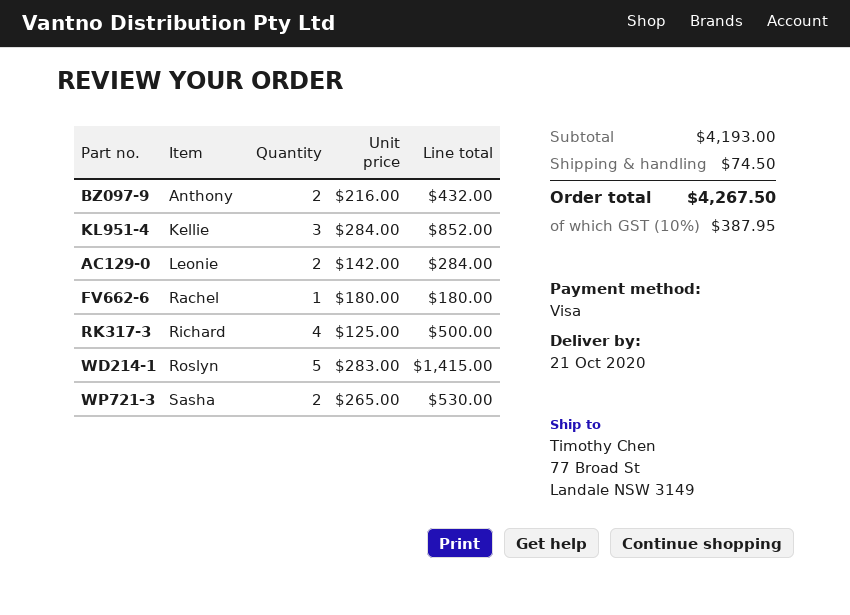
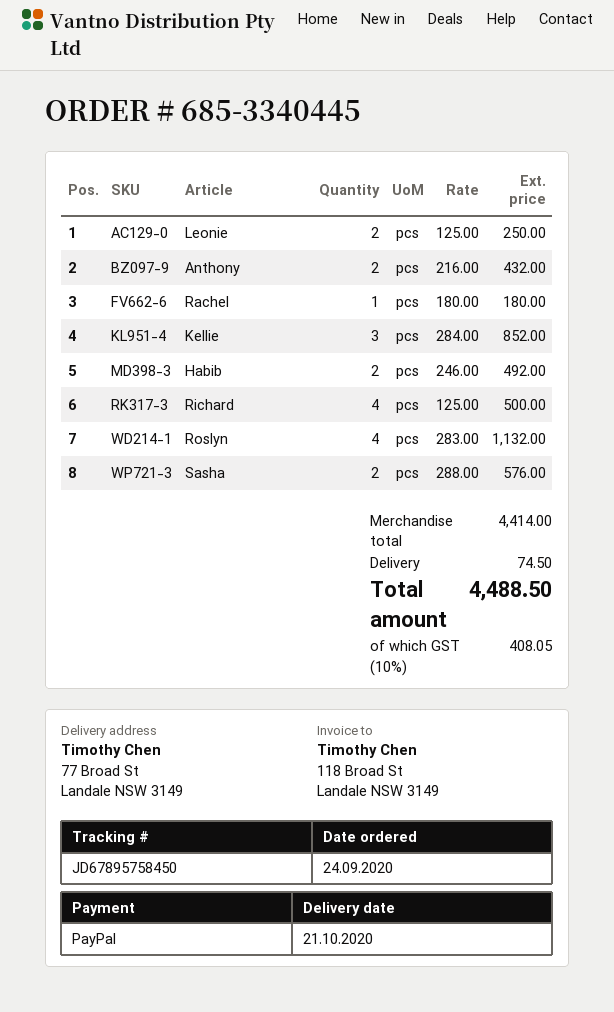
payment method: Visa -> PayPal
Leonie: 2 x 142.00 = 284.00 -> 2 x 125.00 = 250.00
Roslyn: 5 x 283.00 = 1415.00 -> 4 x 283.00 = 1132.00
Sasha: 2 x 265.00 = 530.00 -> 2 x 288.00 = 576.00
Habib: none -> 2 x 246.00 = 492.00
subtotal: 4193.00 -> 4414.00
tax: 10% = 387.95 -> 10% = 408.05
total: 4267.50 -> 4488.50

